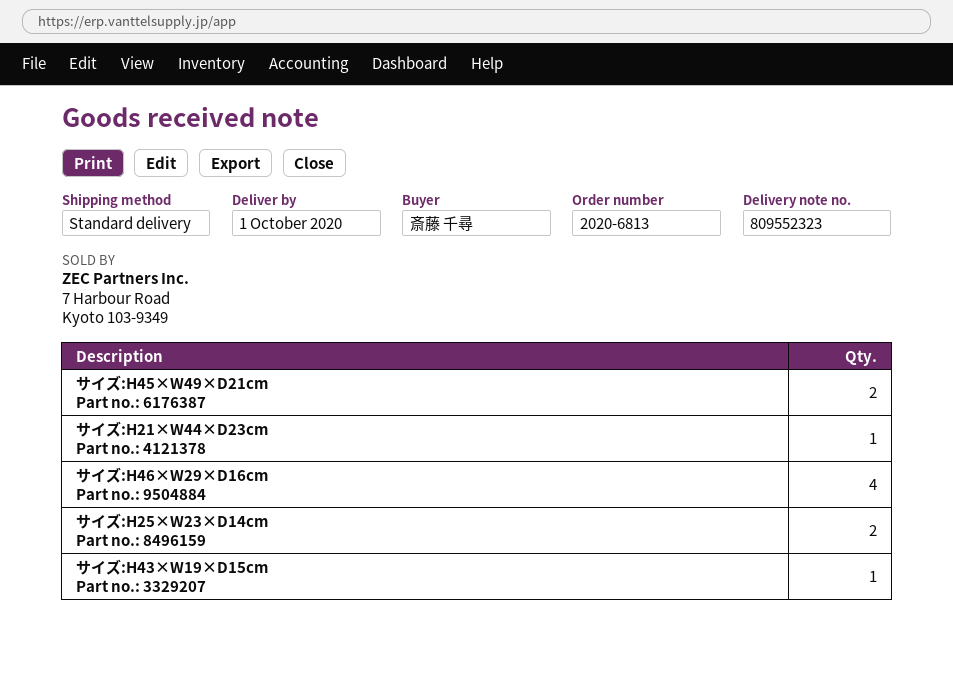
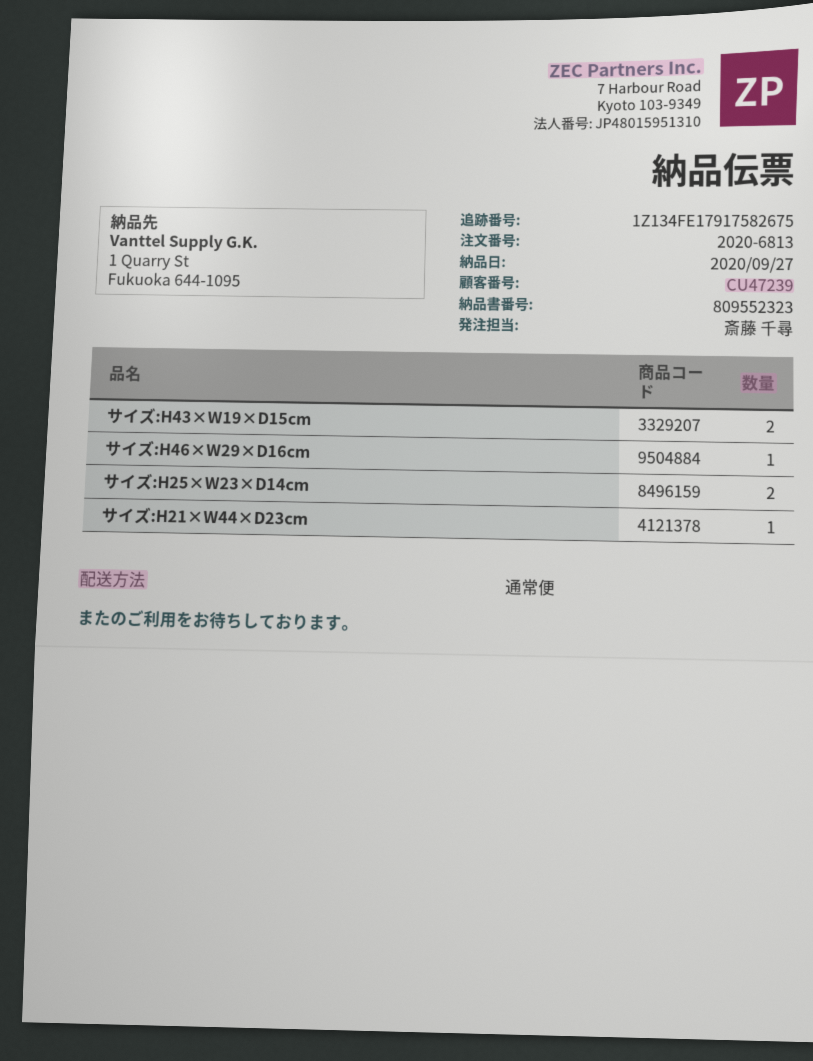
delivery date: 2020-10-01 -> 2020-09-27
サイズ:H45×W49×D21cm: 2 -> none
サイズ:H46×W29×D16cm: 4 -> 1
サイズ:H43×W19×D15cm: 1 -> 2

